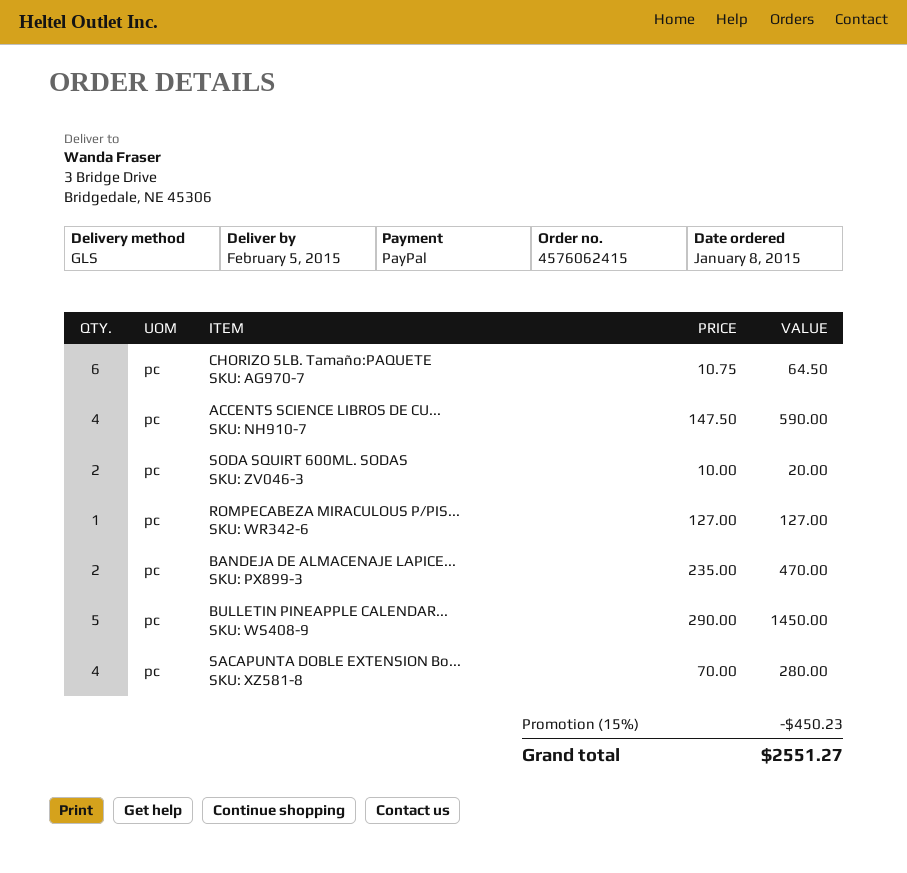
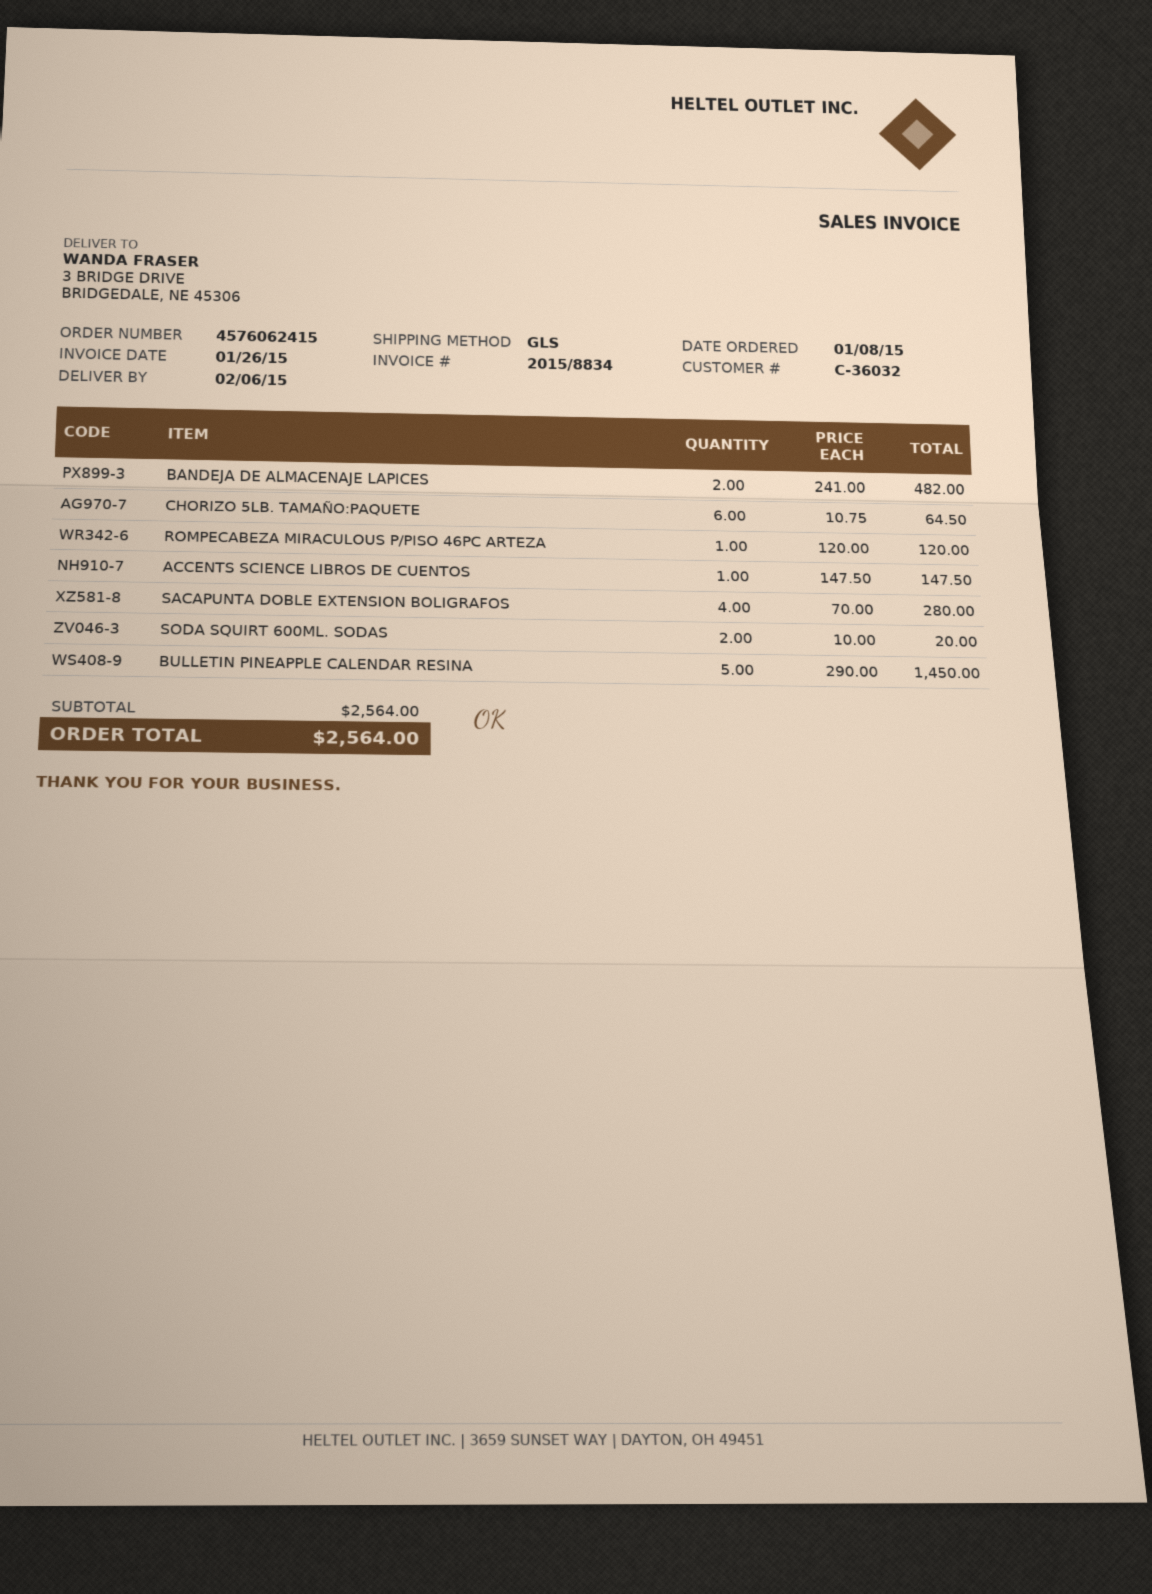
delivery date: 2015-02-05 -> 2015-02-06
ACCENTS SCIENCE LIBROS DE CU...: 4 x 147.50 = 590.00 -> 1 x 147.50 = 147.50
ROMPECABEZA MIRACULOUS P/PIS...: 1 x 127.00 = 127.00 -> 1 x 120.00 = 120.00
BANDEJA DE ALMACENAJE LAPICE...: 2 x 235.00 = 470.00 -> 2 x 241.00 = 482.00
discount: 15% = 450.23 -> none
total: 2551.27 -> 2564.00

